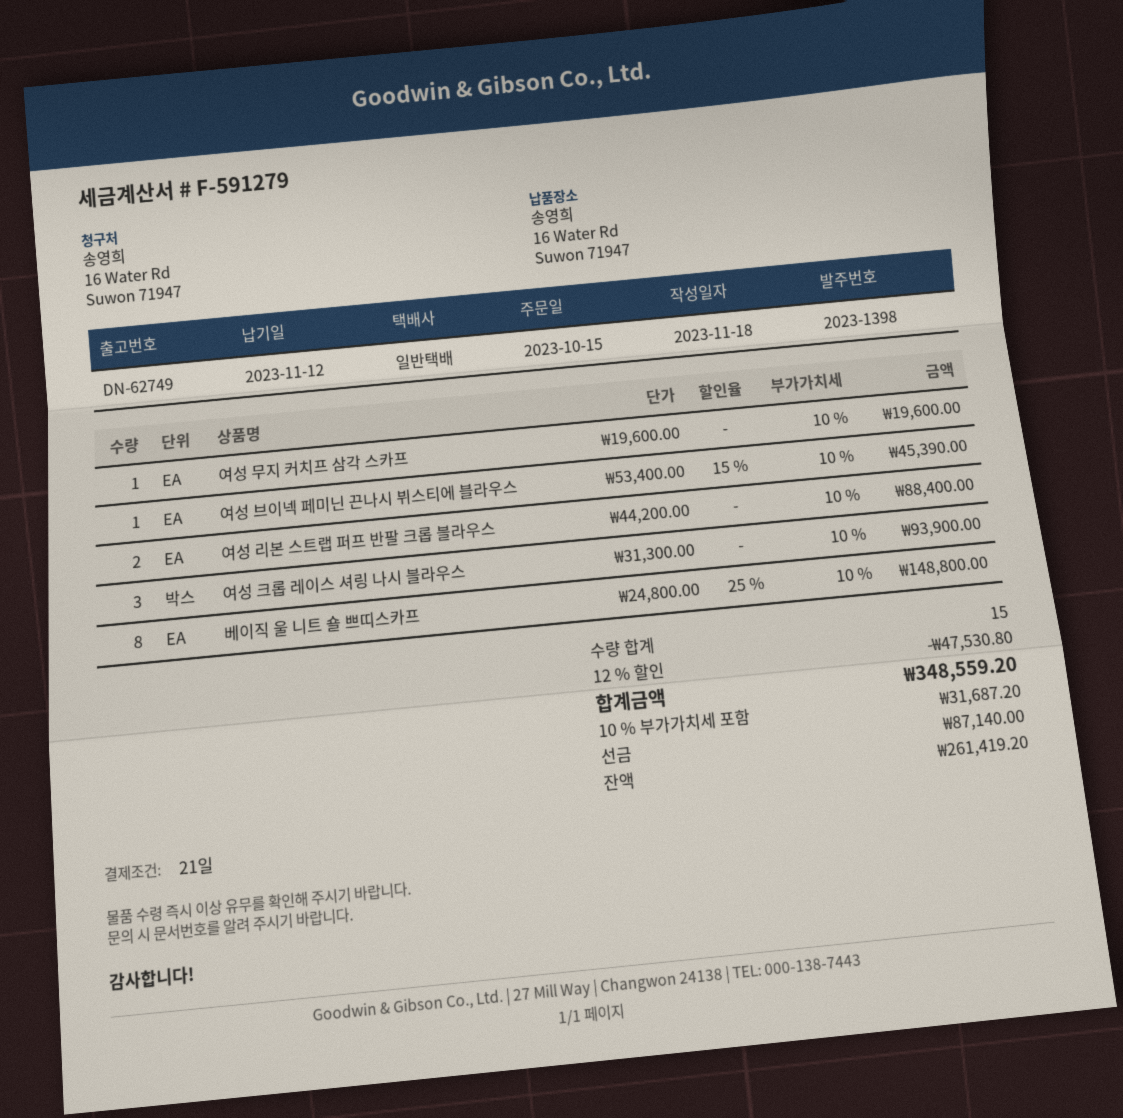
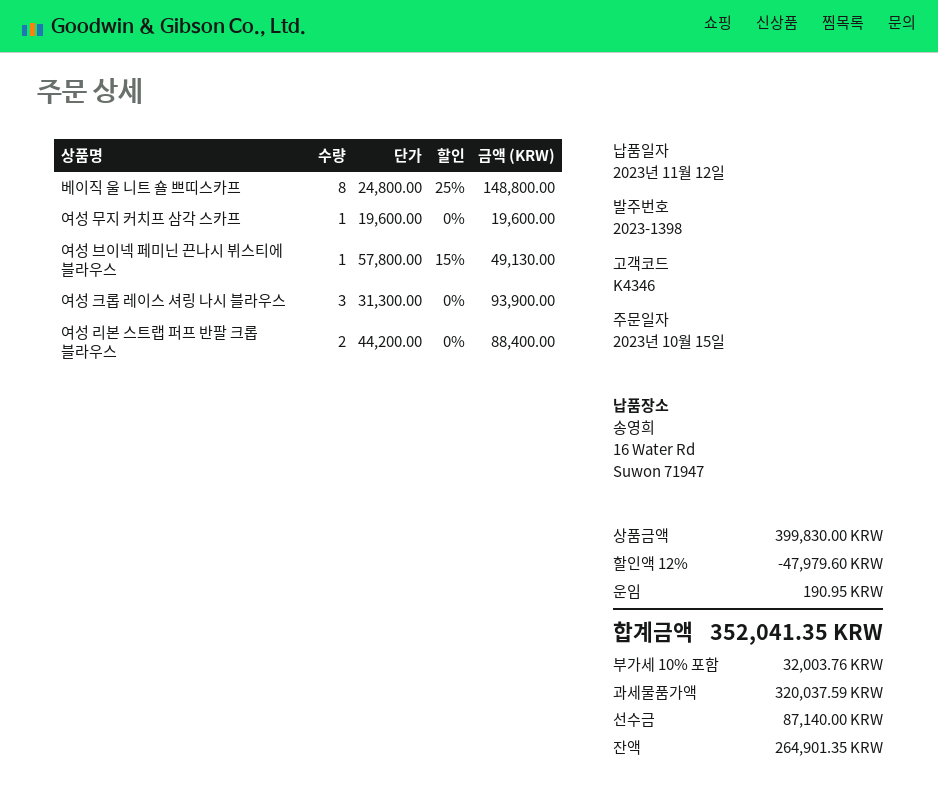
여성 브이넥 페미닌 끈나시 뷔스티에 블라우스: 1 x 53400.00 - 15% = 45390.00 -> 1 x 57800.00 - 15% = 49130.00
discount: 12% = 47530.80 -> 12% = 47979.60
shipping: none -> 190.95
tax: 10% = 31687.20 -> 10% = 32003.76
total: 348559.20 -> 352041.35
balance: 261419.20 -> 264901.35

